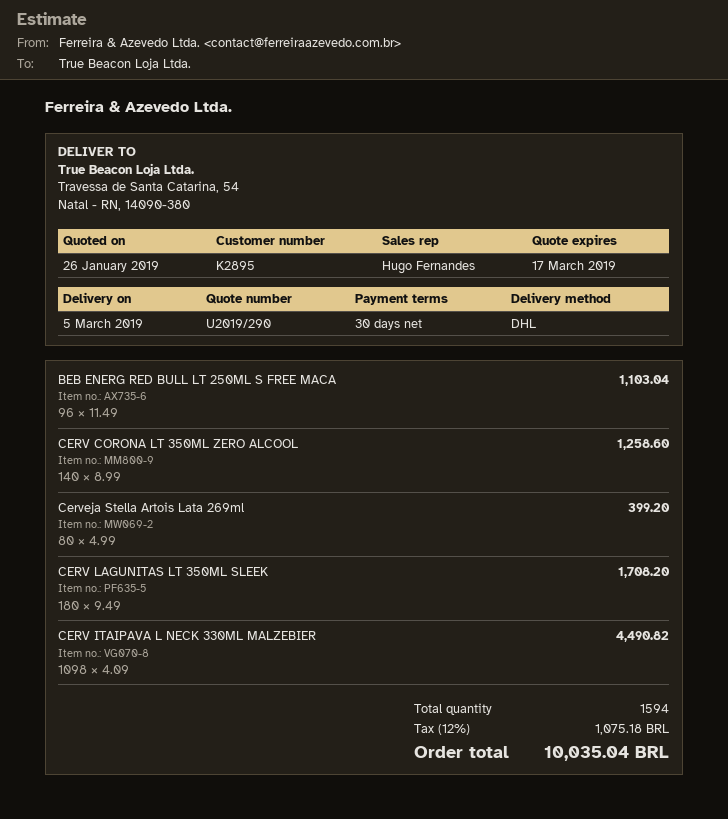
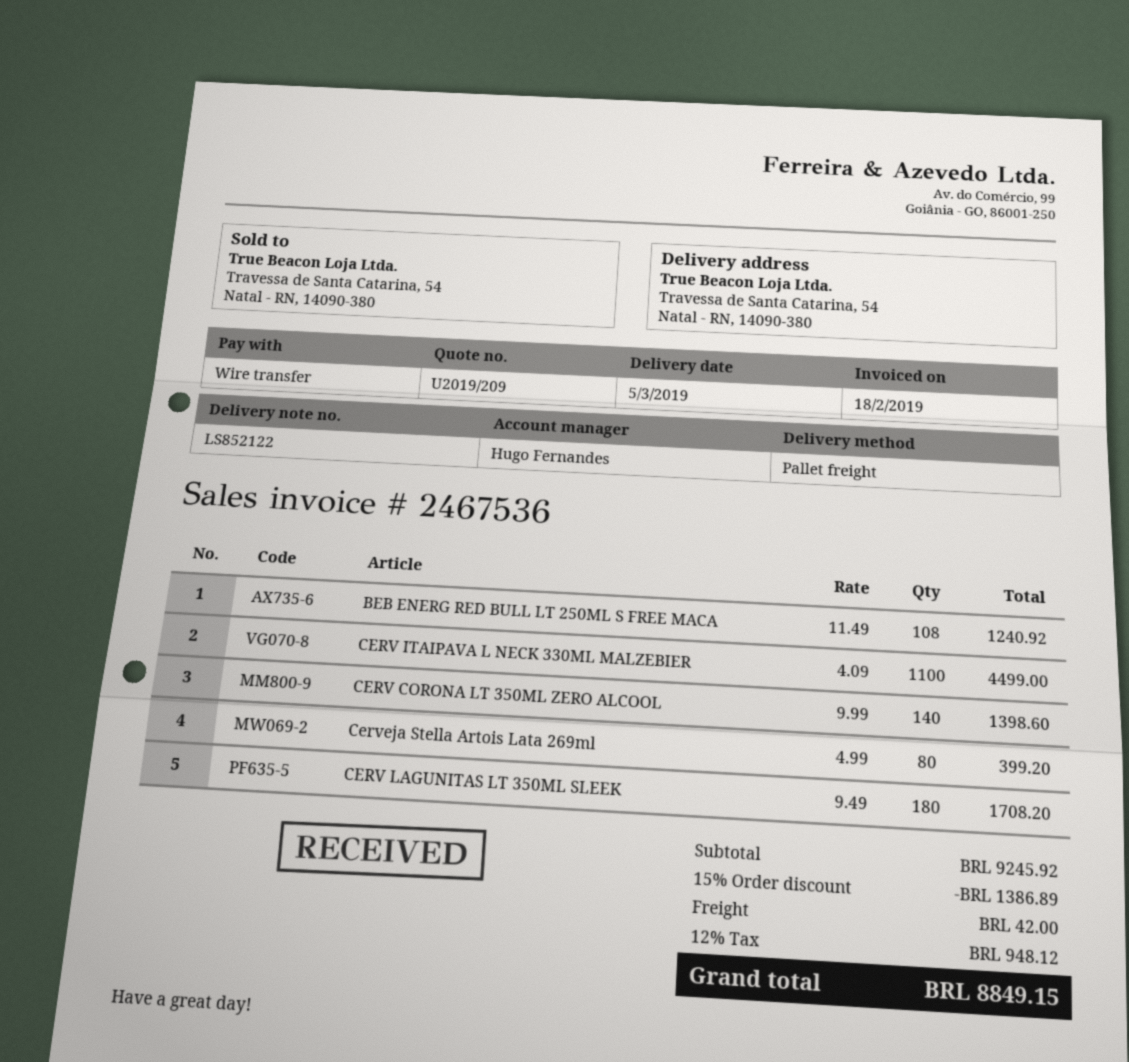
quote number: U2019/290 -> U2019/209
shipping method: DHL -> pallet freight
BEB ENERG RED BULL LT 250ML S FREE MACA: 96 x 11.49 = 1103.04 -> 108 x 11.49 = 1240.92
CERV CORONA LT 350ML ZERO ALCOOL: 140 x 8.99 = 1258.60 -> 140 x 9.99 = 1398.60
CERV ITAIPAVA L NECK 330ML MALZEBIER: 1098 x 4.09 = 4490.82 -> 1100 x 4.09 = 4499.00
discount: none -> 15% = 1386.89
shipping: none -> 42.00
tax: 12% = 1075.18 -> 12% = 948.12
total: 10035.04 -> 8849.15

